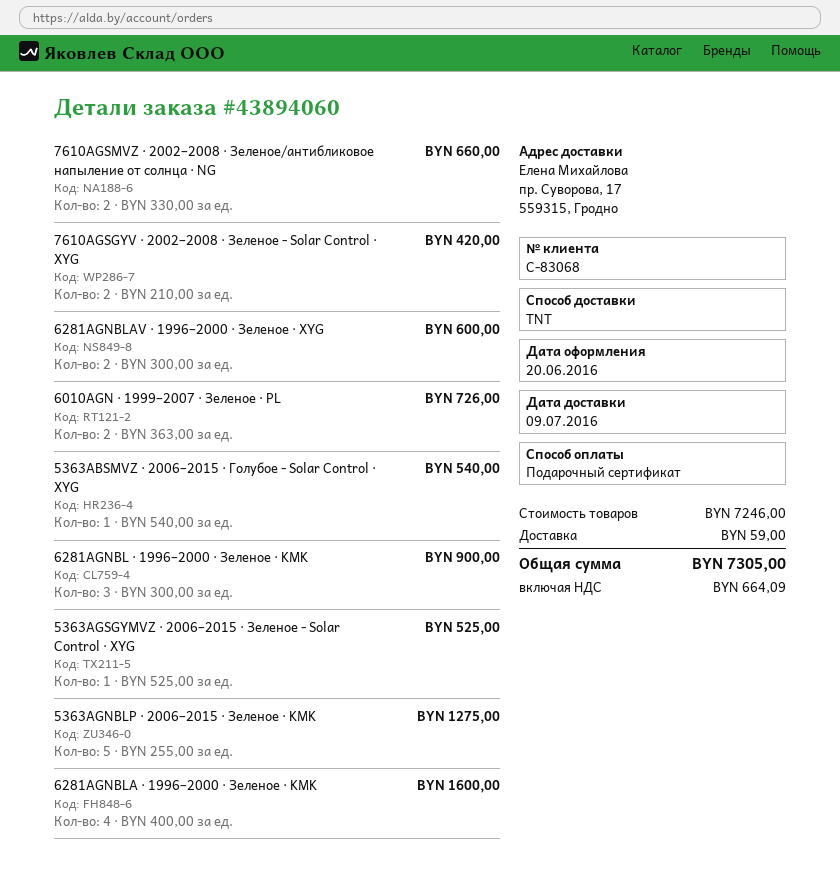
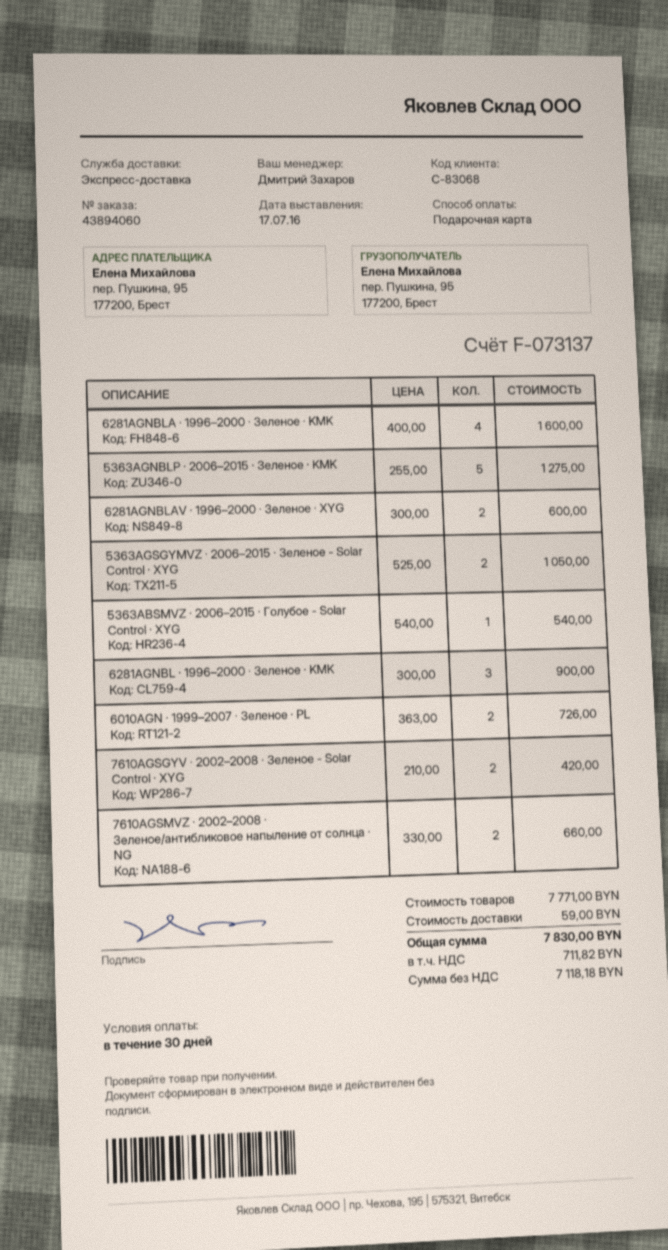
shipping method: TNT -> express
ship to: пр. Суворова, 17, 559315, Гродно -> пер. Пушкина, 95, 177200, Брест
5363AGSGYMVZ · 2006–2015 · Зеленое - Solar Control · XYG: 1 x 525.00 = 525.00 -> 2 x 525.00 = 1050.00
subtotal: 7246.00 -> 7771.00
tax: 664.09 -> 711.82
total: 7305.00 -> 7830.00

